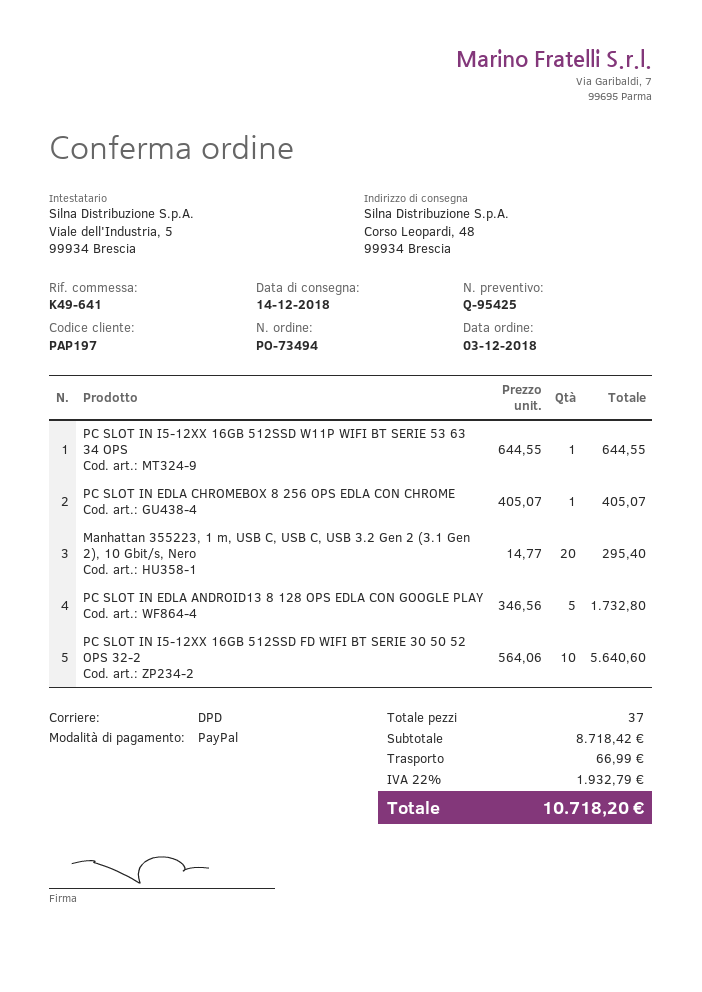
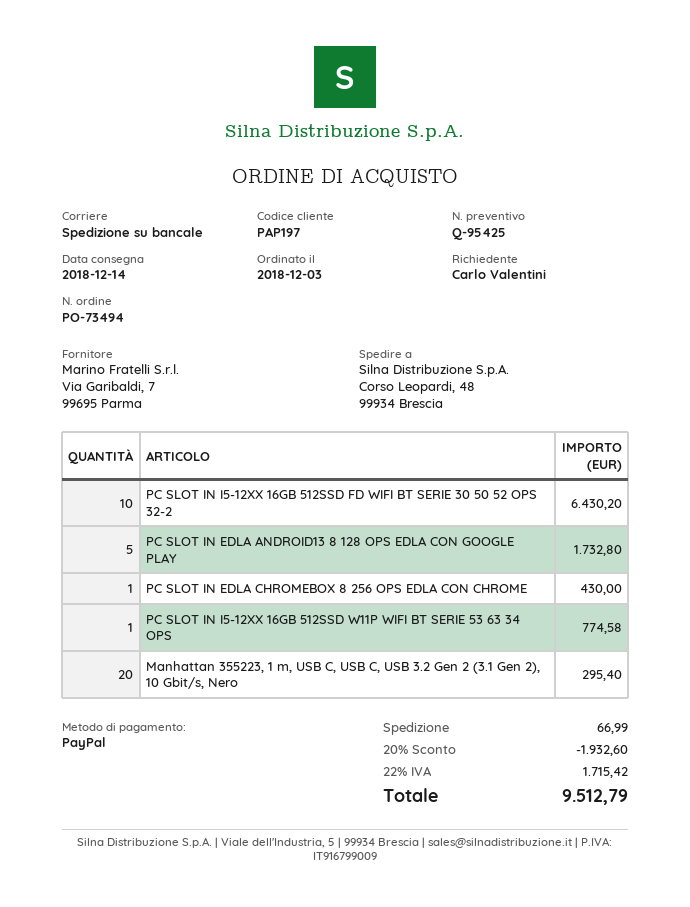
shipping method: DPD -> pallet freight
PC SLOT IN I5-12XX 16GB 512SSD W11P WIFI BT SERIE 53 63 34 OPS: 1 for 644.55 -> 1 for 774.58
PC SLOT IN EDLA CHROMEBOX 8 256 OPS EDLA CON CHROME: 1 for 405.07 -> 1 for 430.00
PC SLOT IN I5-12XX 16GB 512SSD FD WIFI BT SERIE 30 50 52 OPS 32-2: 10 for 5640.60 -> 10 for 6430.20
discount: none -> 20% = 1932.60
tax: 22% = 1932.79 -> 22% = 1715.42
total: 10718.20 -> 9512.79

